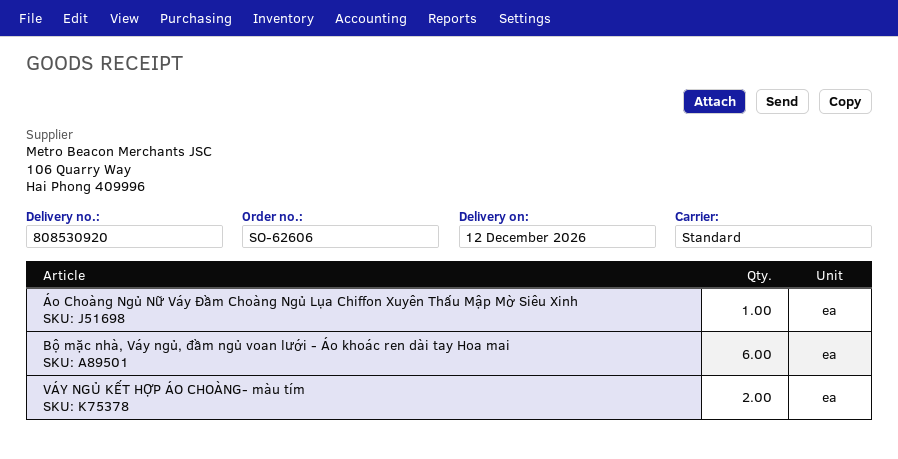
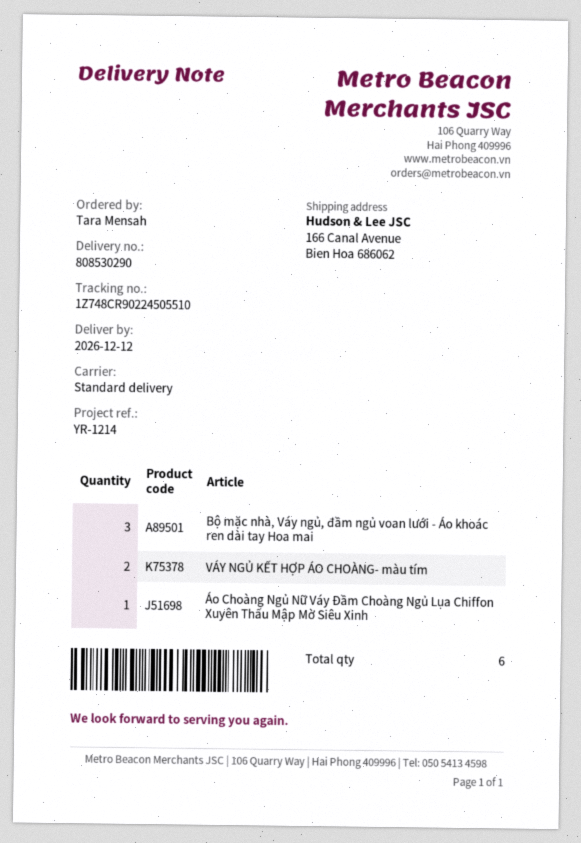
delivery note number: 808530920 -> 808530290
Bộ mặc nhà, Váy ngủ, đầm ngủ voan lưới - Áo khoác ren dài tay Hoa mai: 6 -> 3

